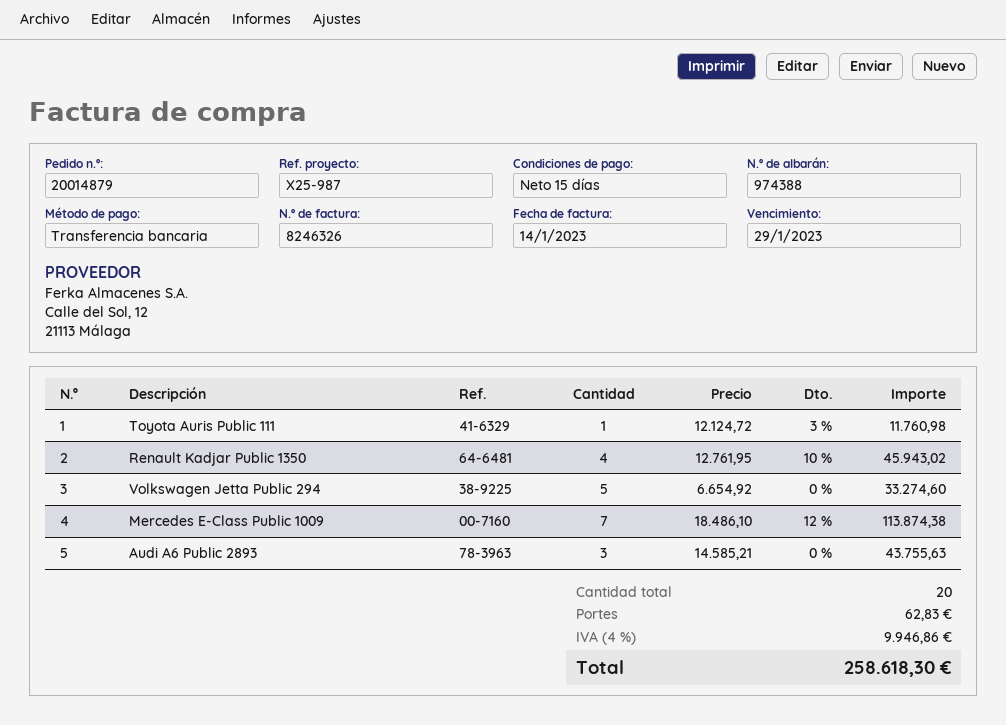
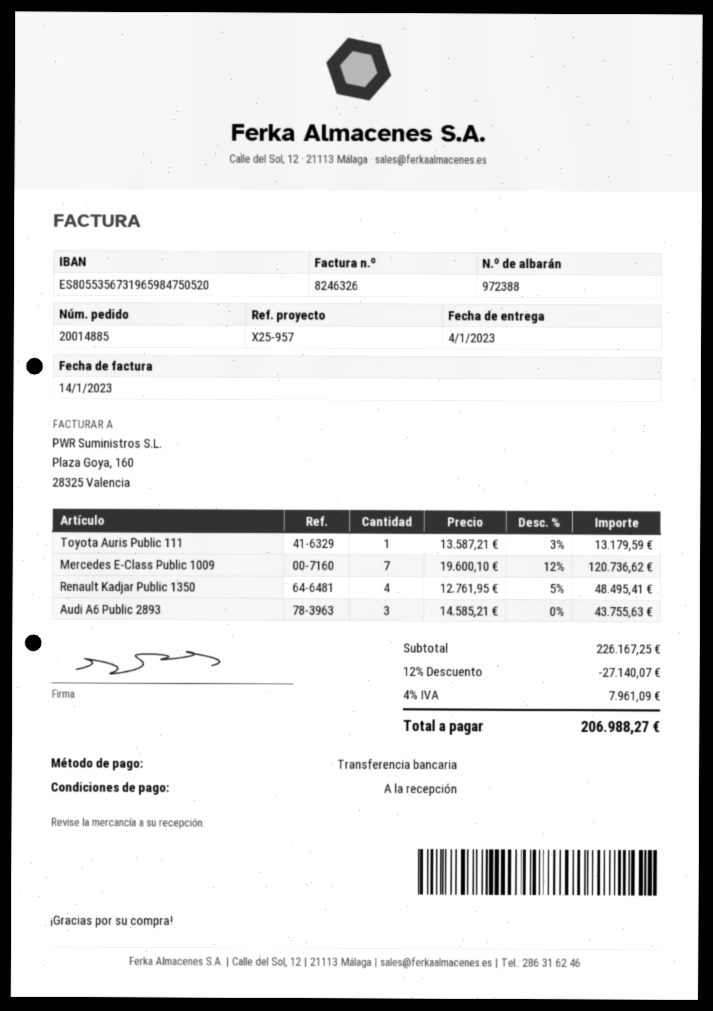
order number: 20014879 -> 20014885
delivery note number: 974388 -> 972388
payment terms: 15 days -> on receipt
reference: X25-987 -> X25-957
Toyota Auris Public 111: 1 x 12124.72 - 3% = 11760.98 -> 1 x 13587.21 - 3% = 13179.59
Renault Kadjar Public 1350: 4 x 12761.95 - 10% = 45943.02 -> 4 x 12761.95 - 5% = 48495.41
Volkswagen Jetta Public 294: 5 x 6654.92 = 33274.60 -> none
Mercedes E-Class Public 1009: 7 x 18486.10 - 12% = 113874.38 -> 7 x 19600.10 - 12% = 120736.62
discount: none -> 12% = 27140.07
shipping: 62.83 -> none
tax: 4% = 9946.86 -> 4% = 7961.09
total: 258618.30 -> 206988.27

